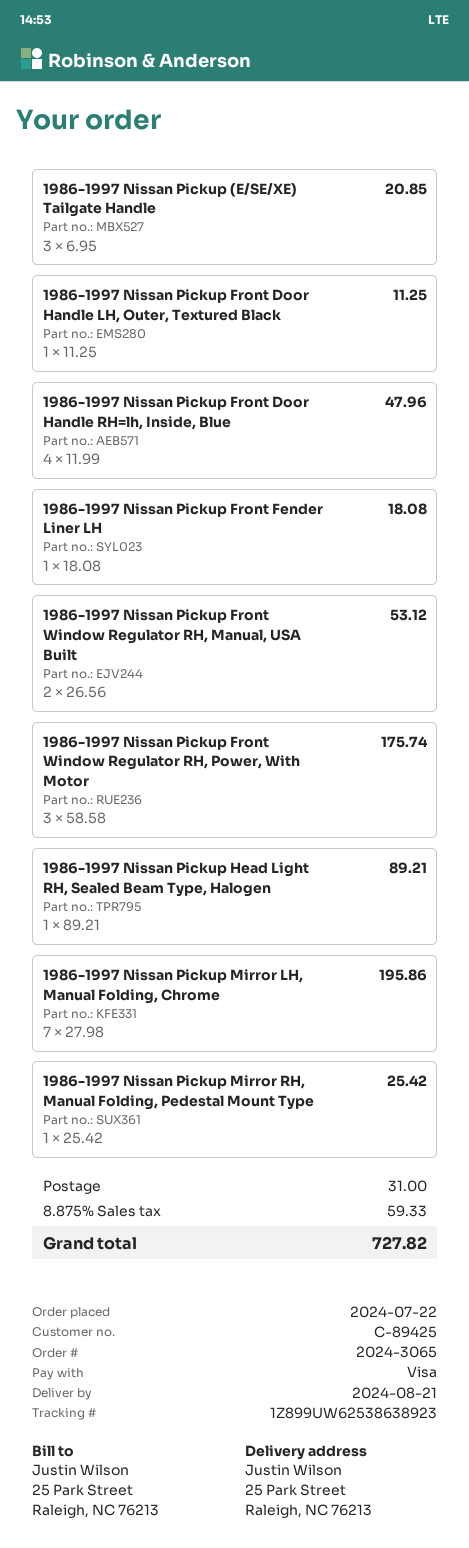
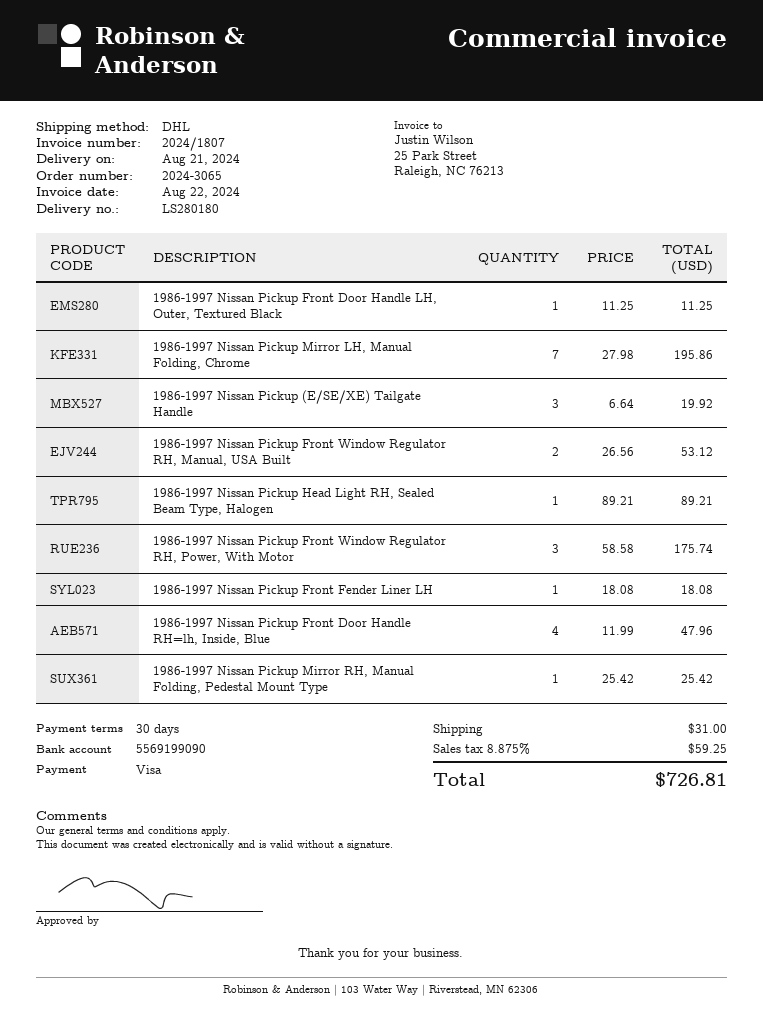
1986-1997 Nissan Pickup (E/SE/XE) Tailgate Handle: 3 x 6.95 = 20.85 -> 3 x 6.64 = 19.92
tax: 8.875% = 59.33 -> 8.875% = 59.25
total: 727.82 -> 726.81

